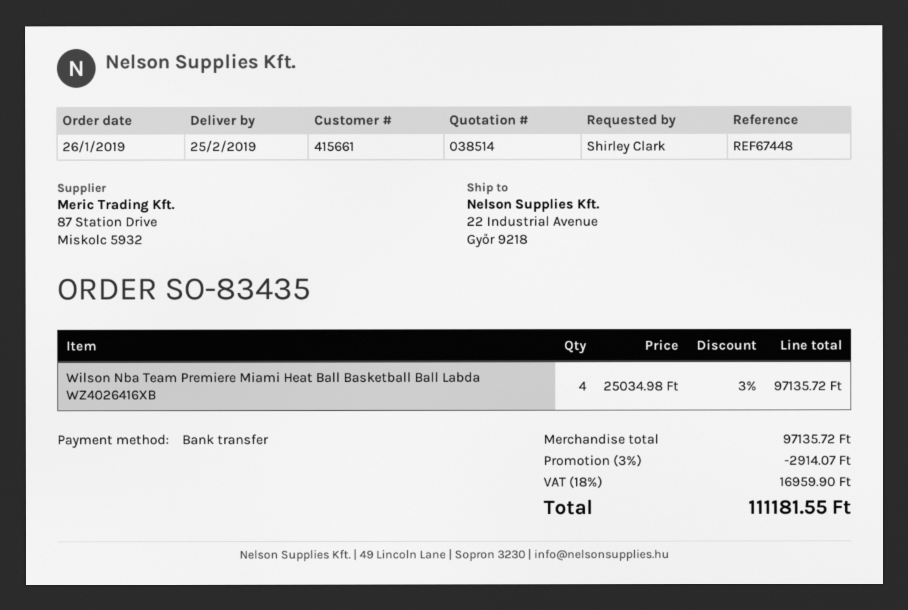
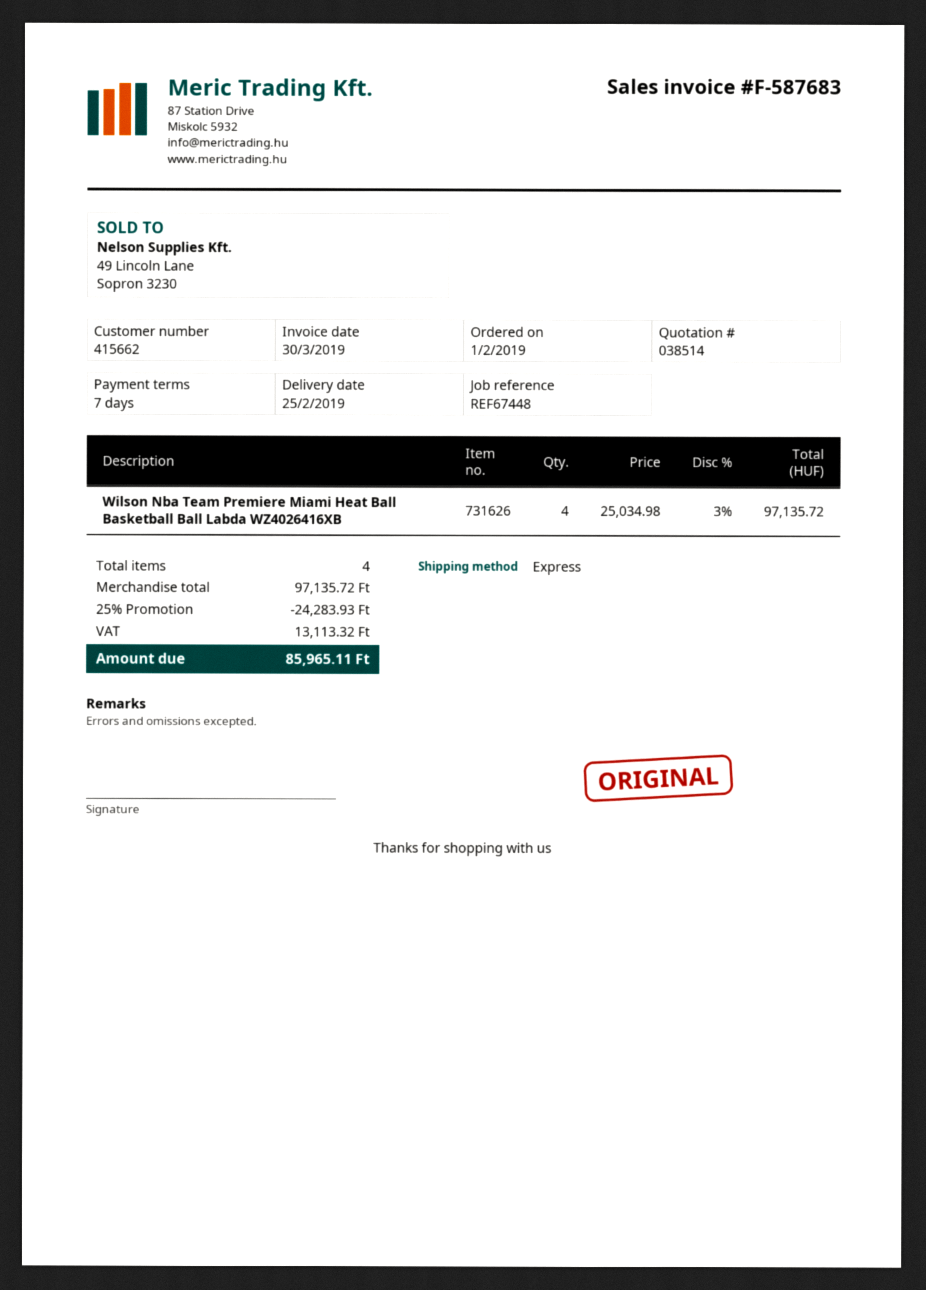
order date: 2019-01-26 -> 2019-02-01
customer number: 415661 -> 415662
discount: 3% = 2914.07 -> 25% = 24283.93
tax: 16959.90 -> 13113.32
total: 111181.55 -> 85965.11

